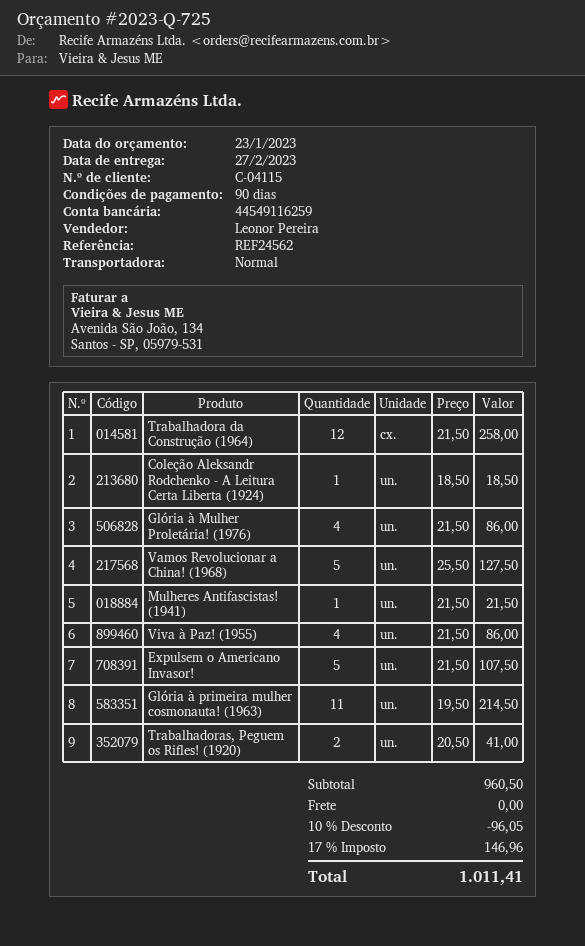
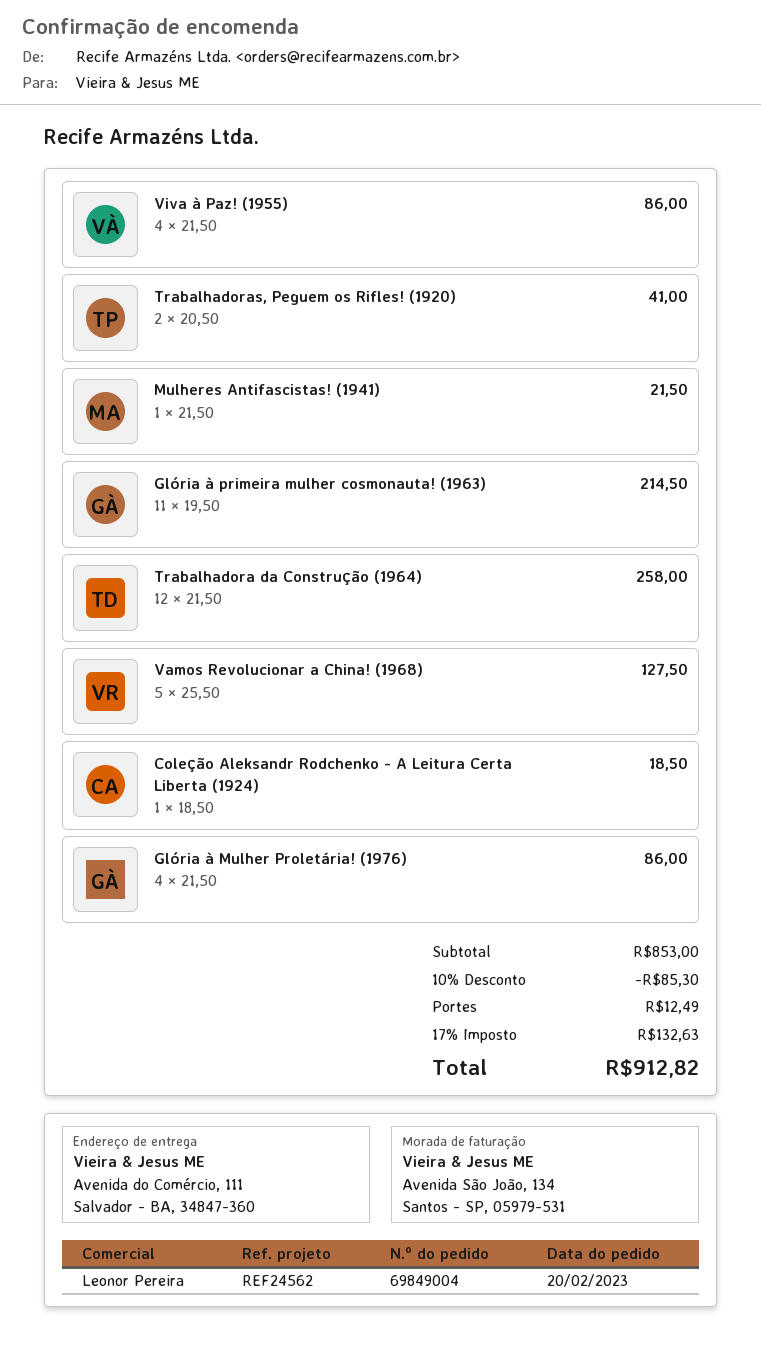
Expulsem o Americano Invasor!: 5 x 21.50 = 107.50 -> none
subtotal: 960.50 -> 853.00
discount: 10% = 96.05 -> 10% = 85.30
shipping: 0.00 -> 12.49
tax: 17% = 146.96 -> 17% = 132.63
total: 1011.41 -> 912.82

